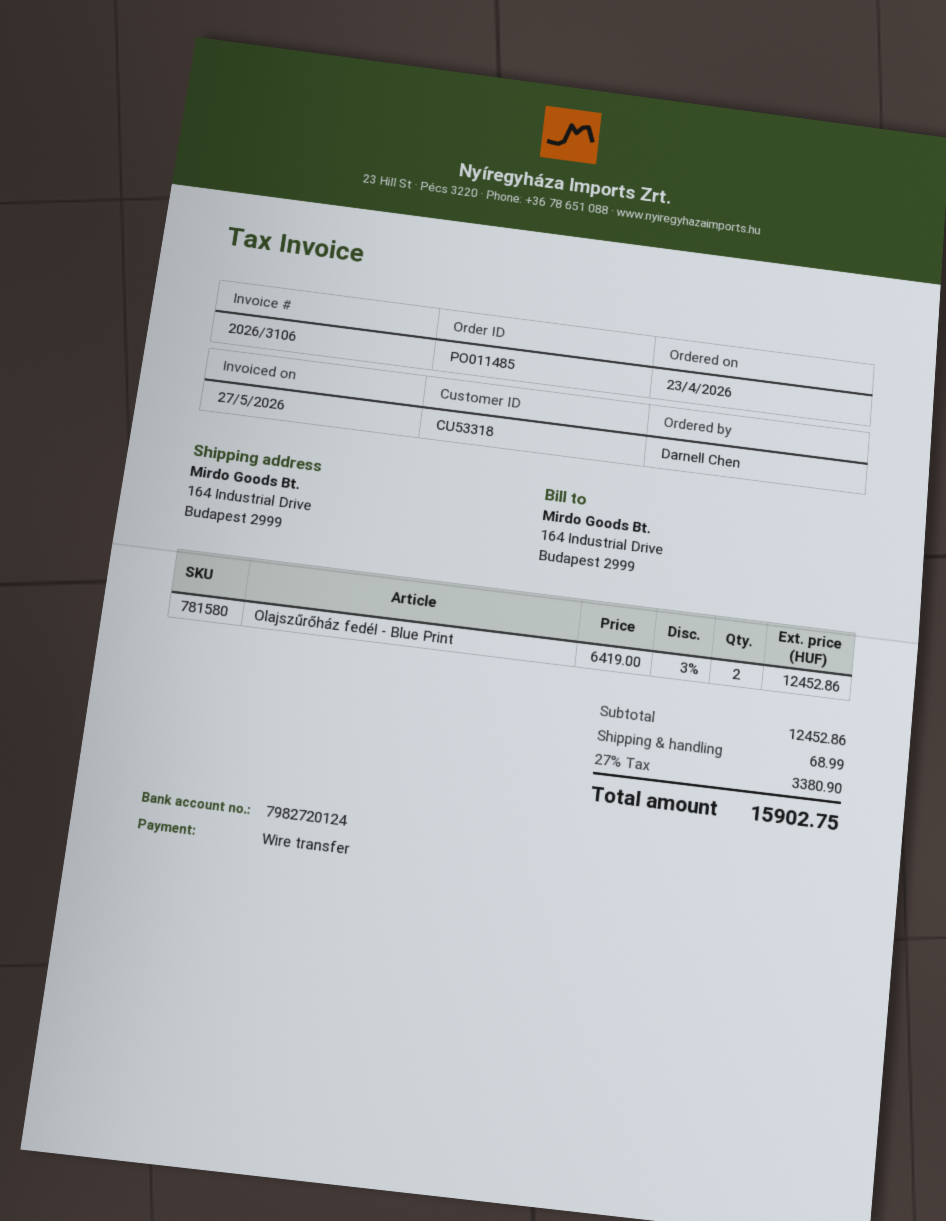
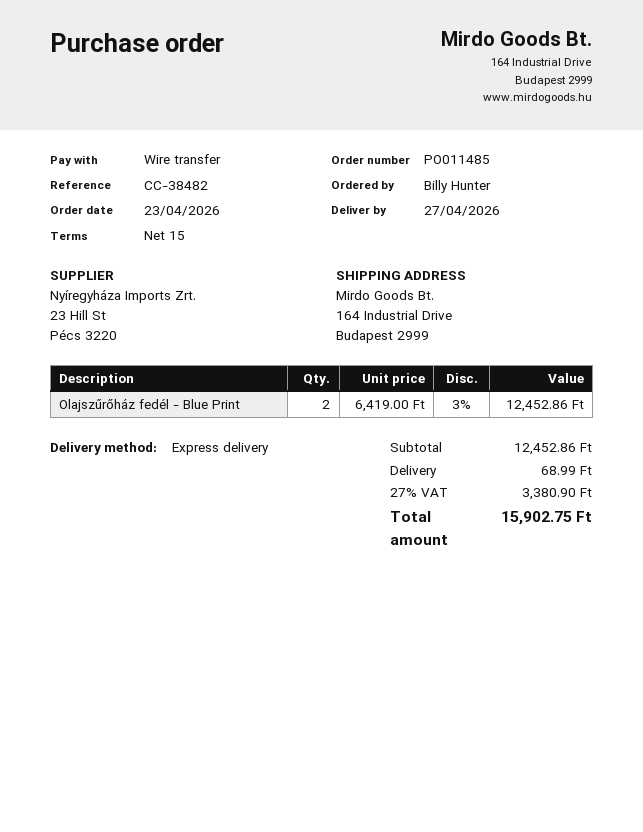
ordered by: Darnell Chen -> Billy Hunter

